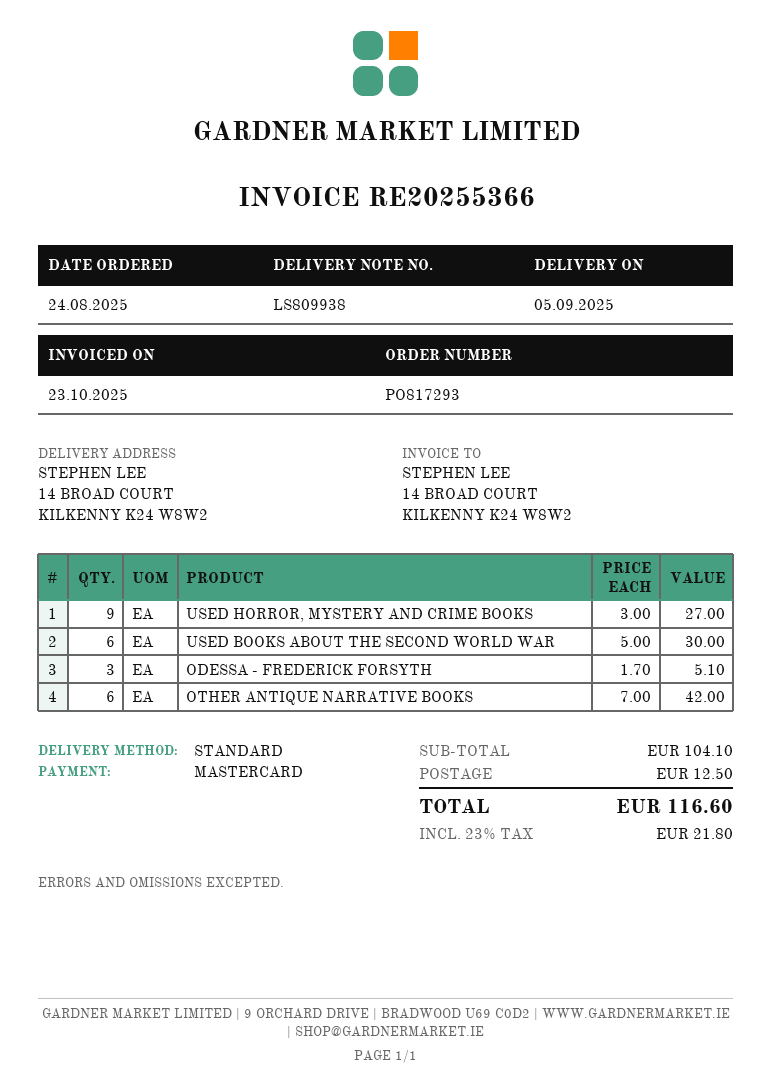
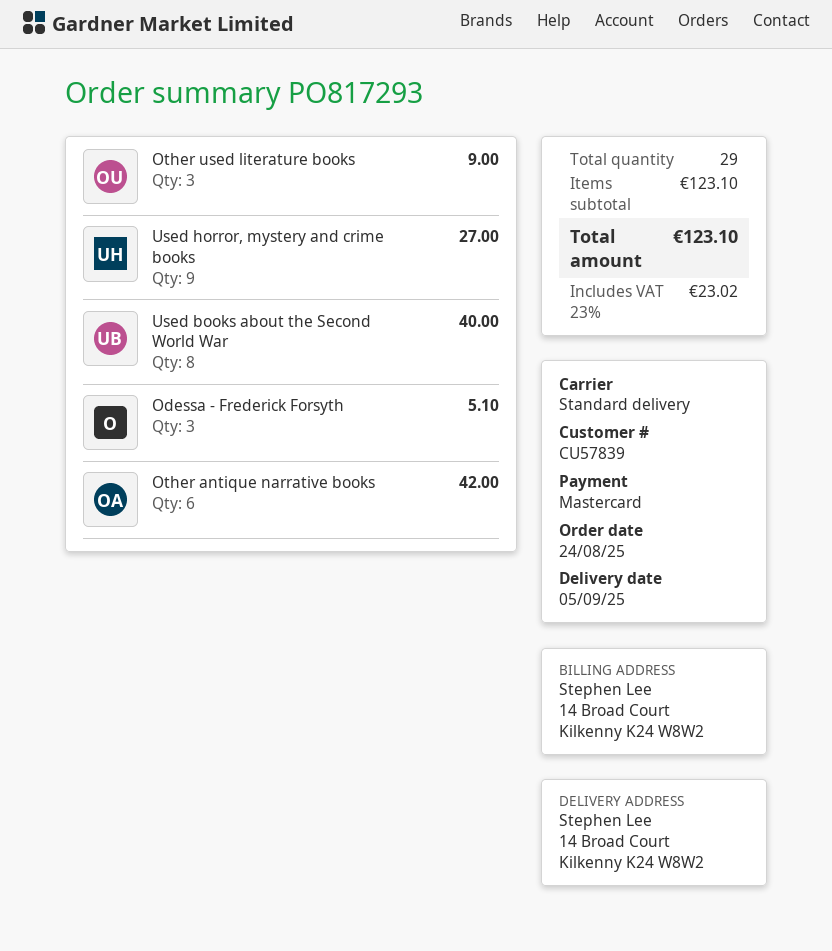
USED BOOKS ABOUT THE SECOND WORLD WAR: 6 for 30.00 -> 8 for 40.00
Other used literature books: none -> 3 for 9.00
subtotal: 104.10 -> 123.10
shipping: 12.50 -> none
tax: 23% = 21.80 -> 23% = 23.02
total: 116.60 -> 123.10

